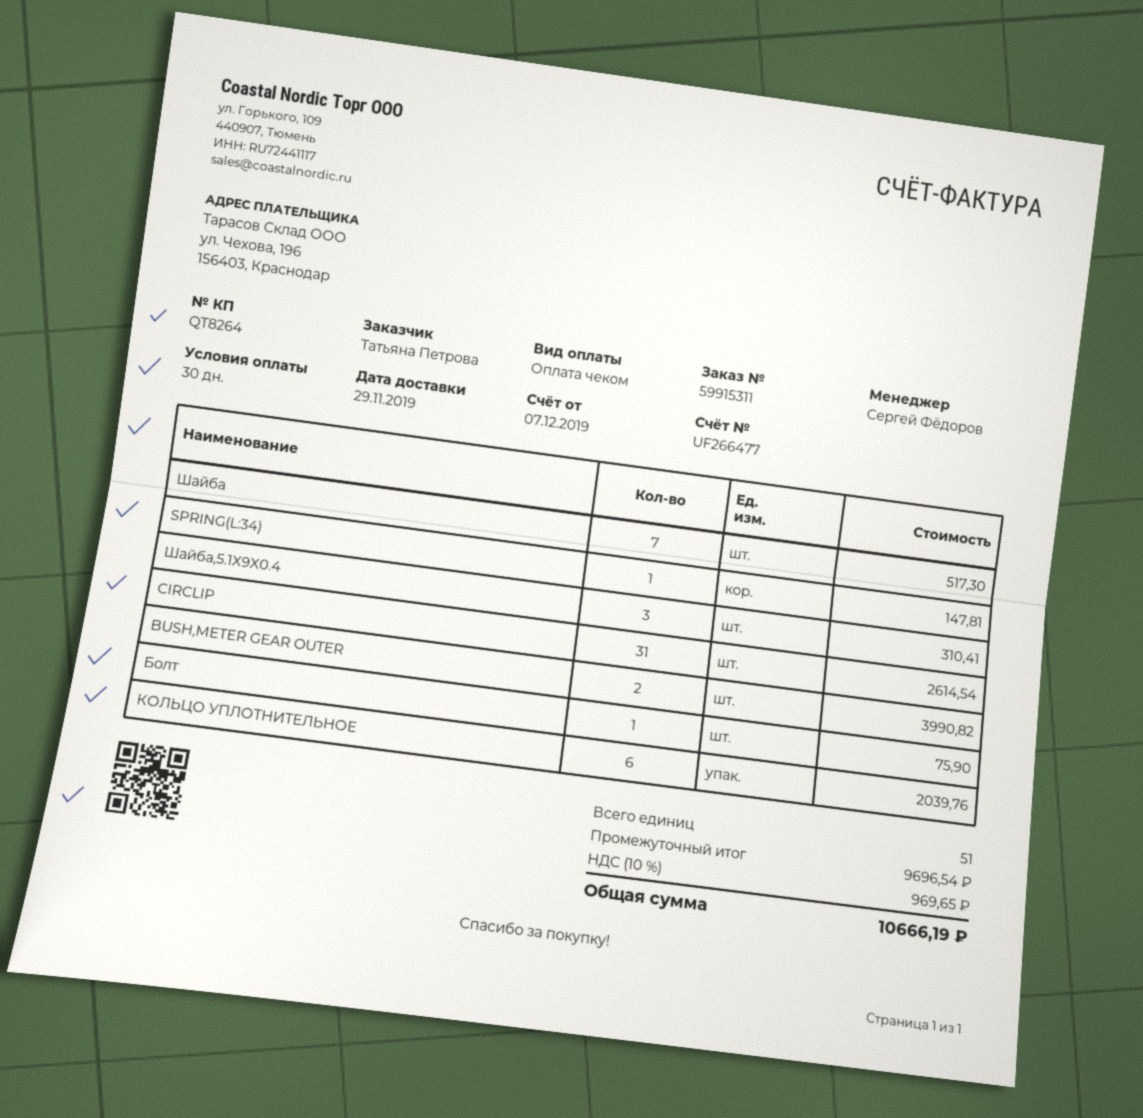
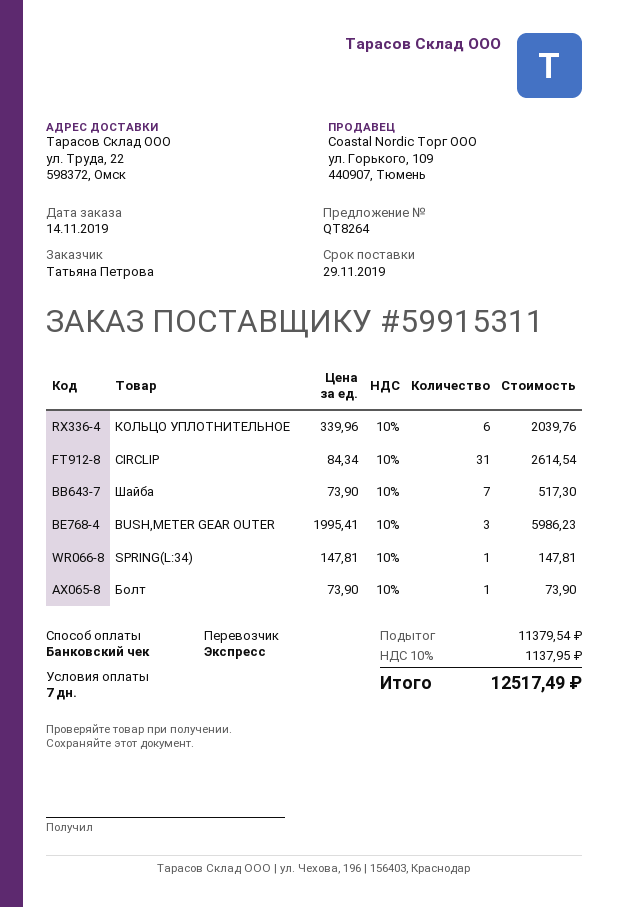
payment terms: 30 days -> 7 days
Шайба,5.1X9X0.4: 3 for 310.41 -> none
BUSH,METER GEAR OUTER: 2 for 3990.82 -> 3 for 5986.23
Болт: 1 for 75.90 -> 1 for 73.90
subtotal: 9696.54 -> 11379.54
tax: 10% = 969.65 -> 10% = 1137.95
total: 10666.19 -> 12517.49

